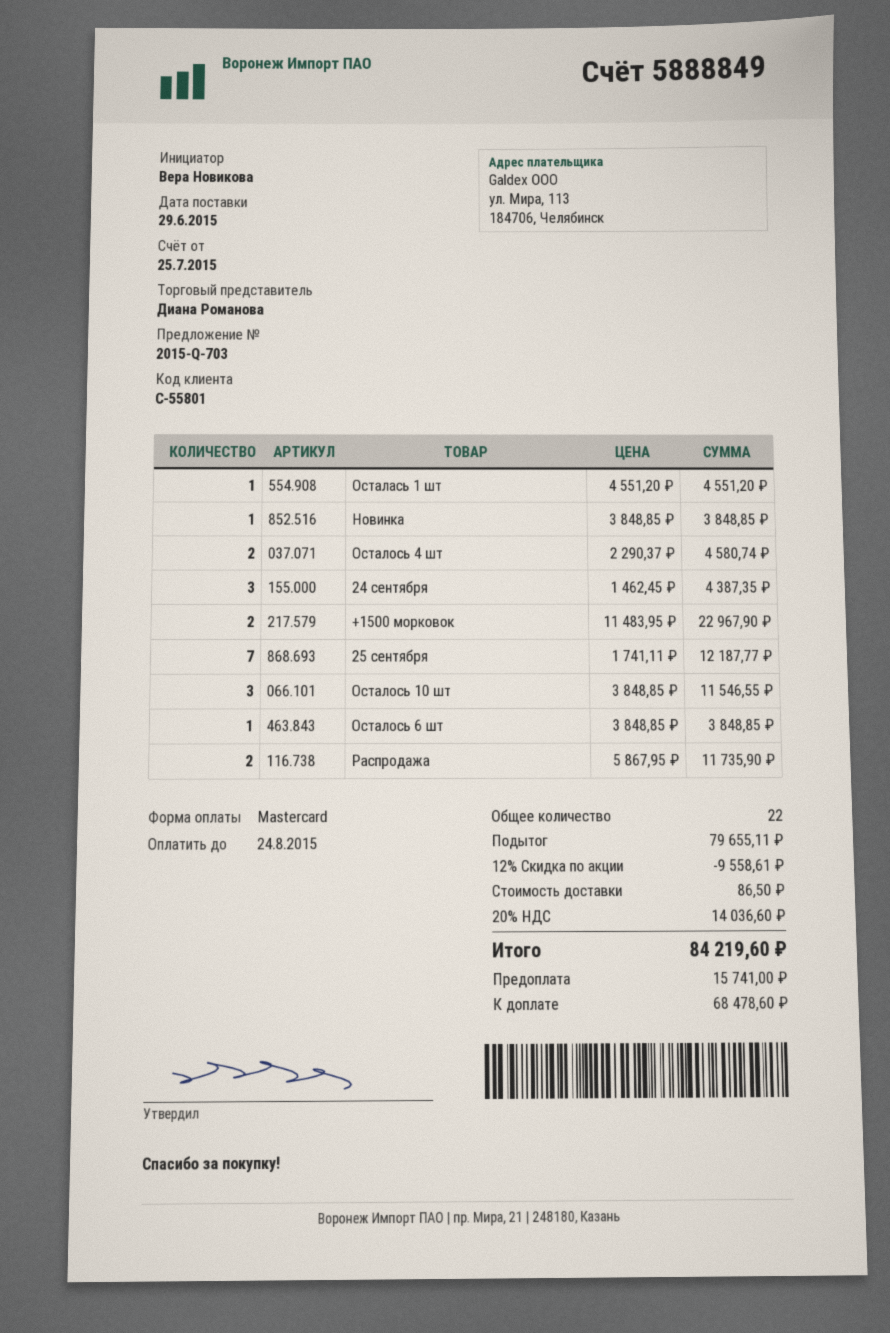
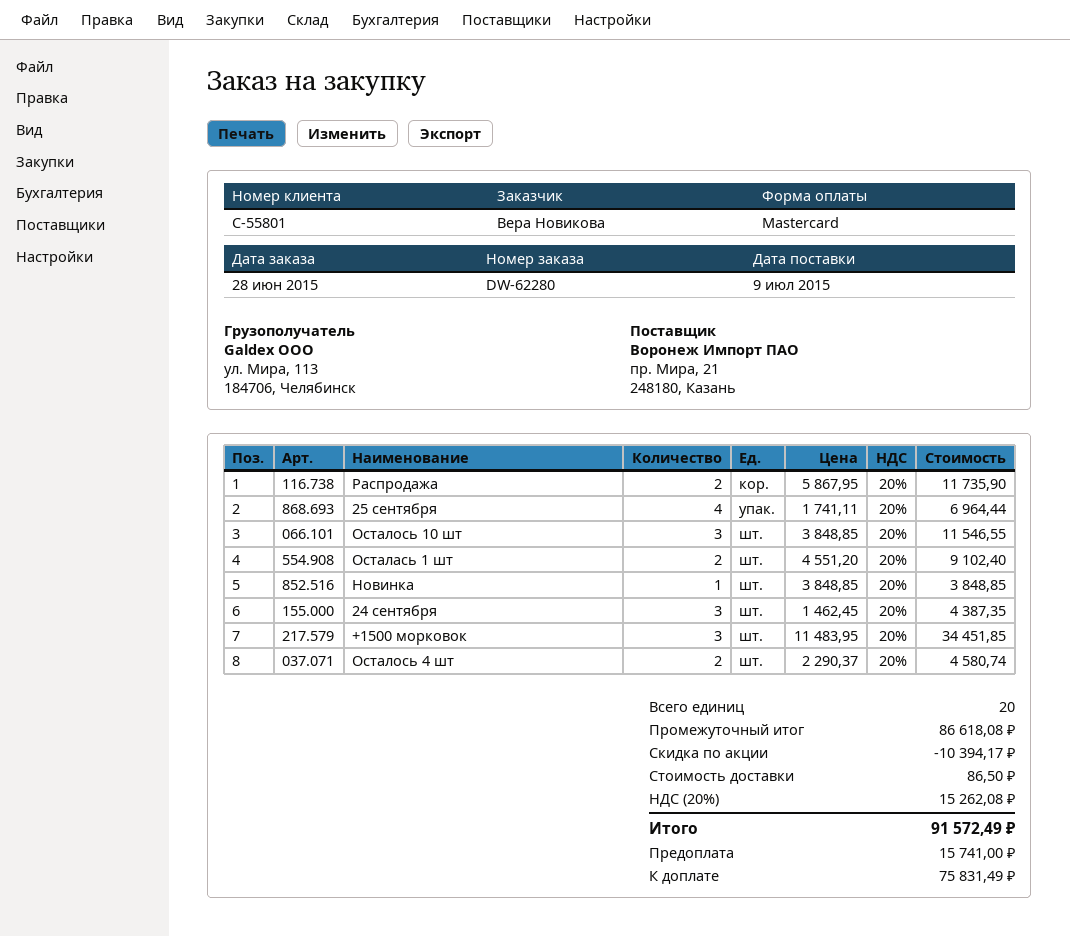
delivery date: 2015-06-29 -> 2015-07-09
Осталась 1 шт: 1 x 4551.20 = 4551.20 -> 2 x 4551.20 = 9102.40
+1500 морковок: 2 x 11483.95 = 22967.90 -> 3 x 11483.95 = 34451.85
25 сентября: 7 x 1741.11 = 12187.77 -> 4 x 1741.11 = 6964.44
Осталось 6 шт: 1 x 3848.85 = 3848.85 -> none
total quantity: 22 -> 20
subtotal: 79655.11 -> 86618.08
discount: 9558.61 -> 10394.17
tax: 20% = 14036.60 -> 20% = 15262.08
total: 84219.60 -> 91572.49
balance: 68478.60 -> 75831.49

